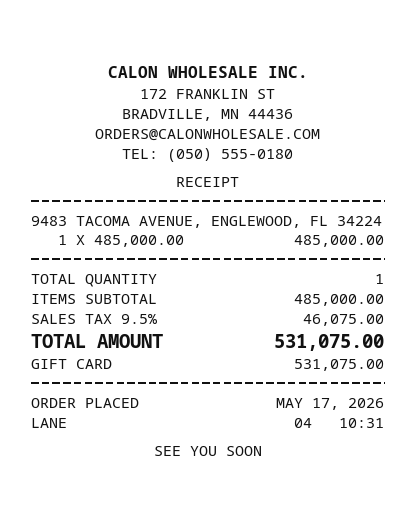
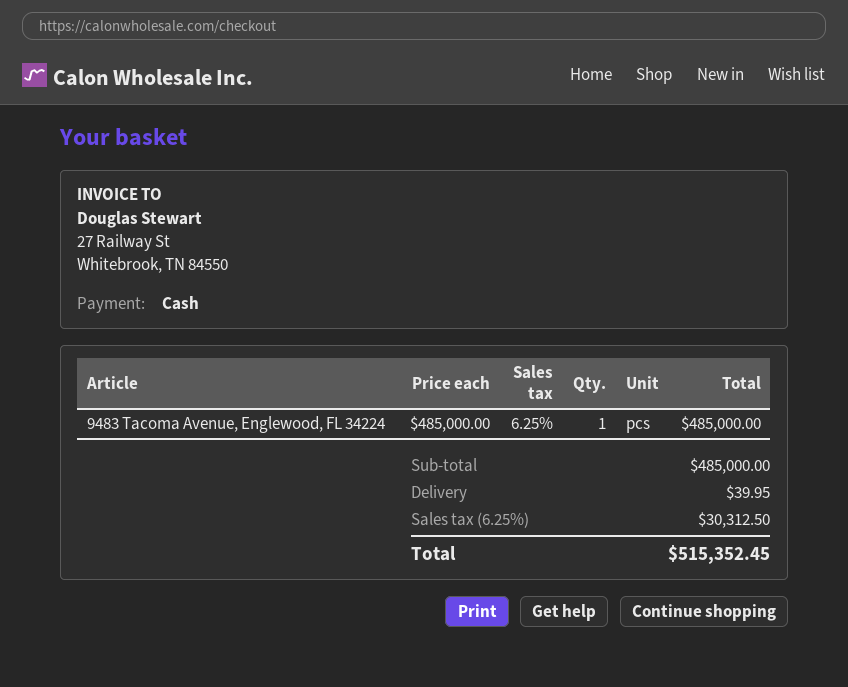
payment method: gift card -> cash
shipping: none -> 39.95
tax: 9.5% = 46075.00 -> 6.25% = 30312.50
total: 531075.00 -> 515352.45

